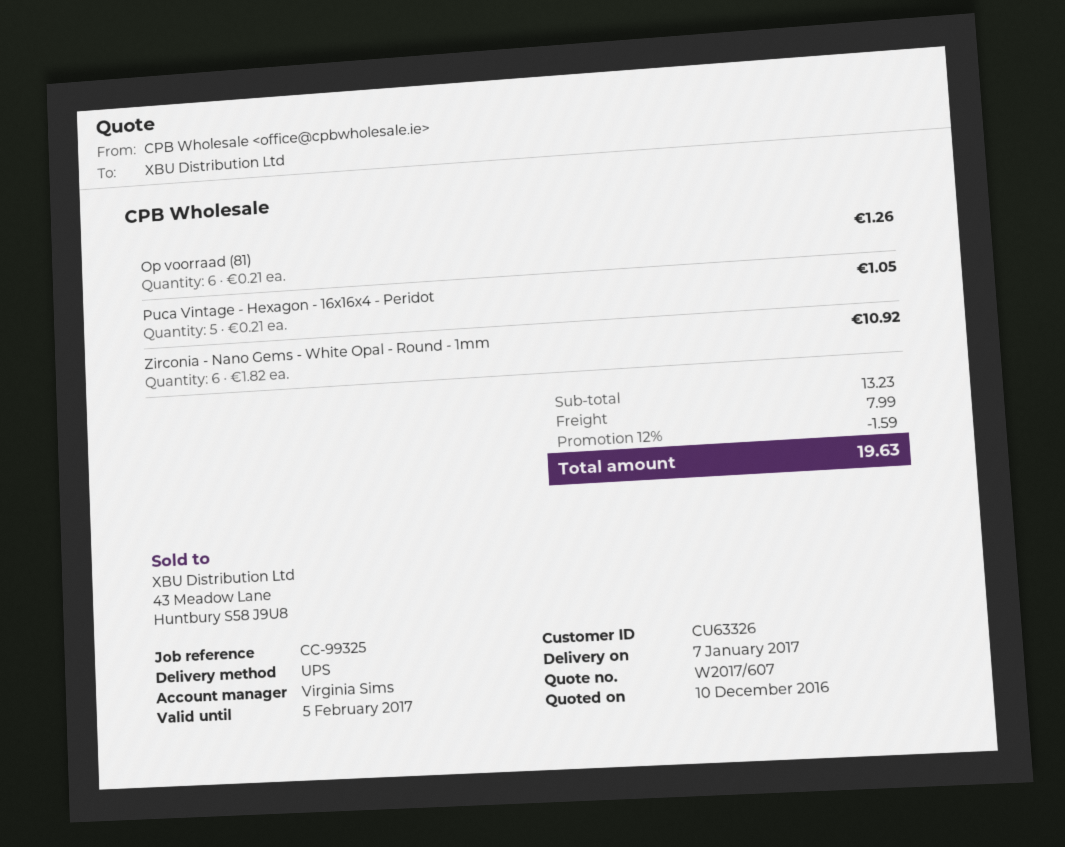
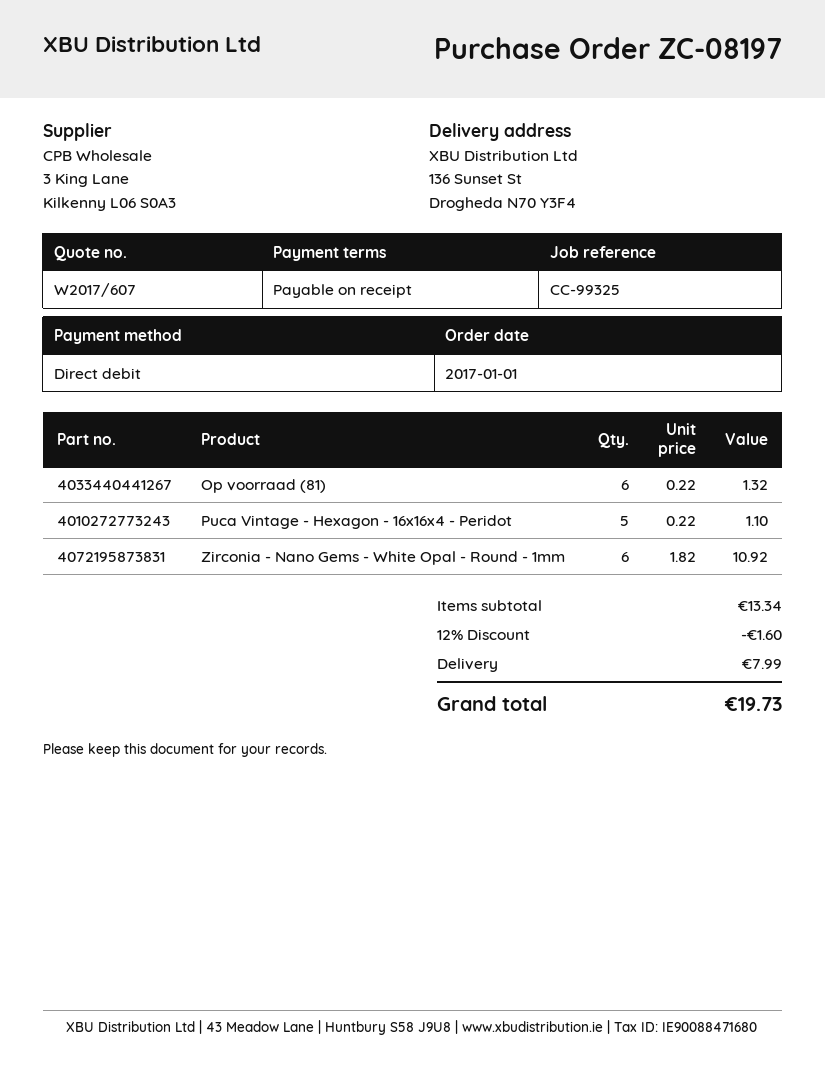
Op voorraad (81): 6 x 0.21 = 1.26 -> 6 x 0.22 = 1.32
Puca Vintage - Hexagon - 16x16x4 - Peridot: 5 x 0.21 = 1.05 -> 5 x 0.22 = 1.10
subtotal: 13.23 -> 13.34
discount: 12% = 1.59 -> 12% = 1.60
total: 19.63 -> 19.73

